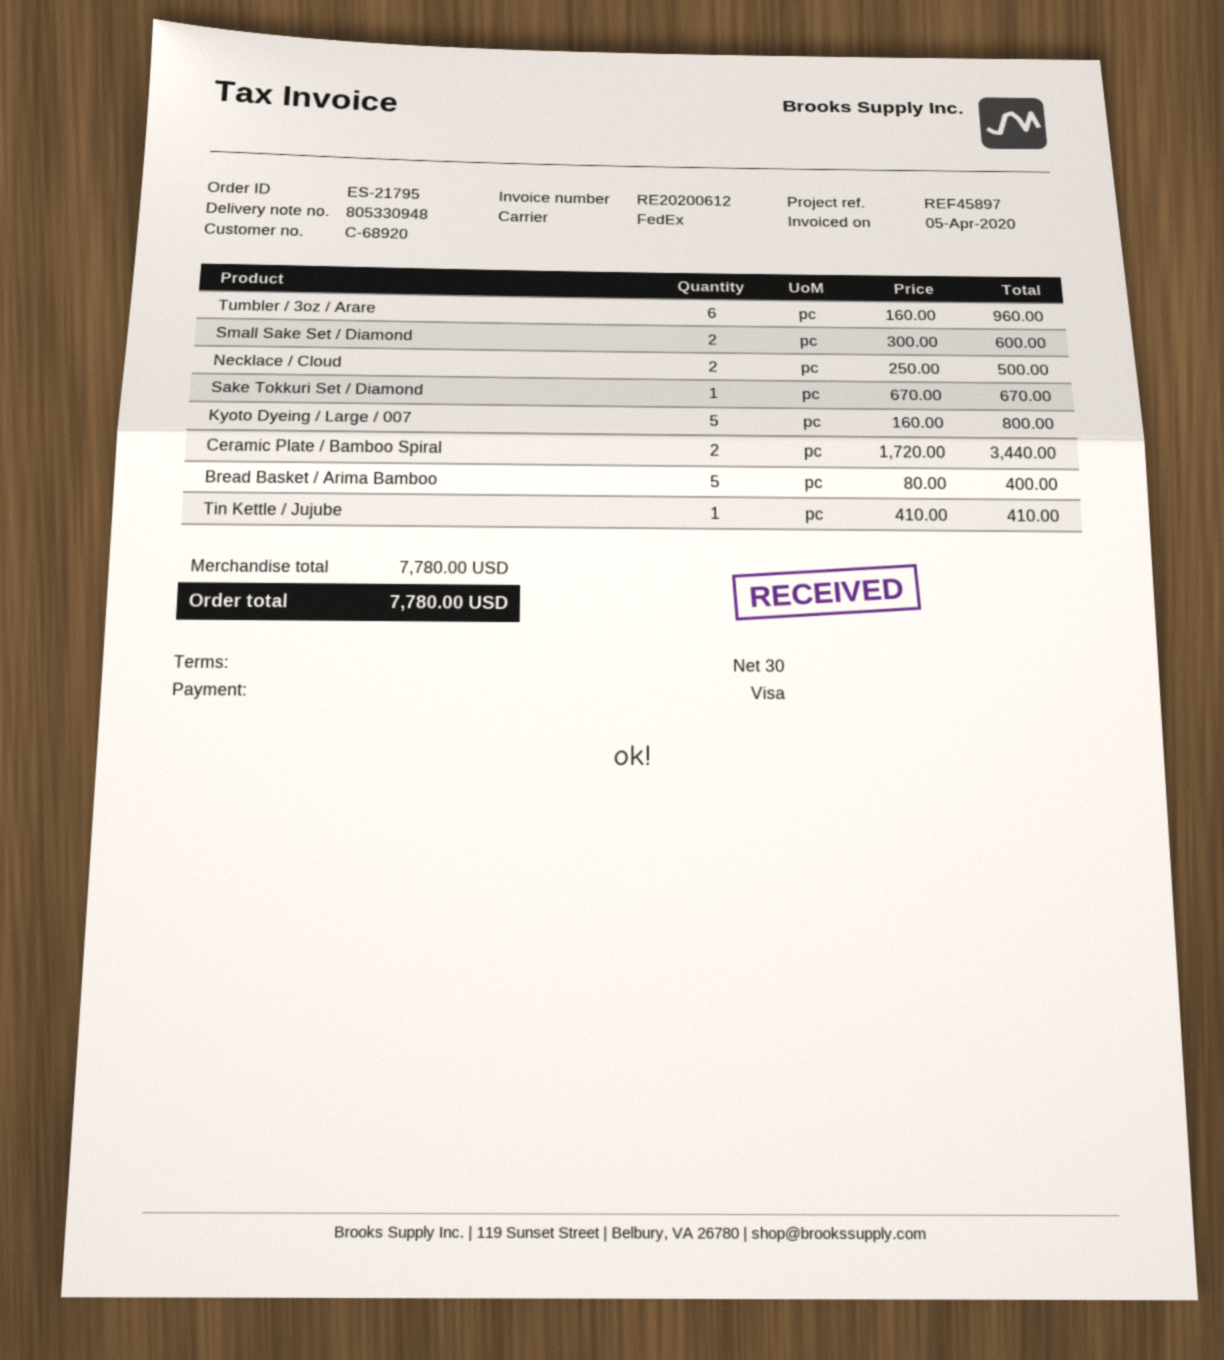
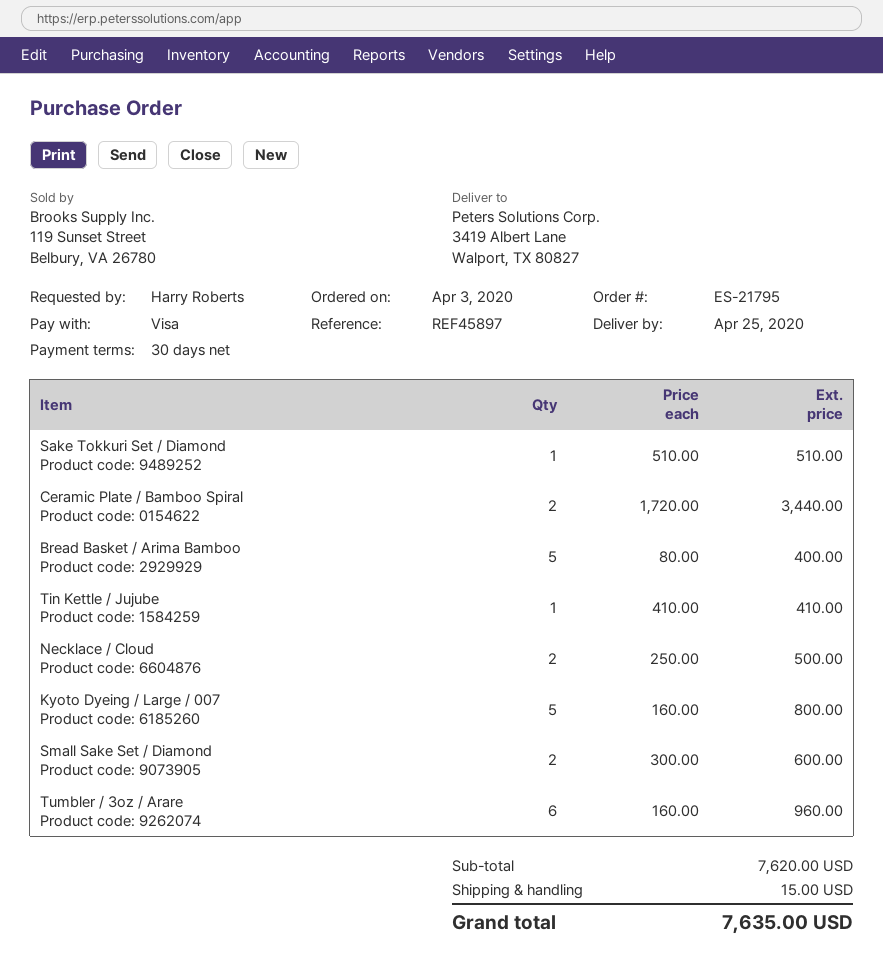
Sake Tokkuri Set / Diamond: 1 x 670.00 = 670.00 -> 1 x 510.00 = 510.00
subtotal: 7780.00 -> 7620.00
shipping: none -> 15.00
total: 7780.00 -> 7635.00

